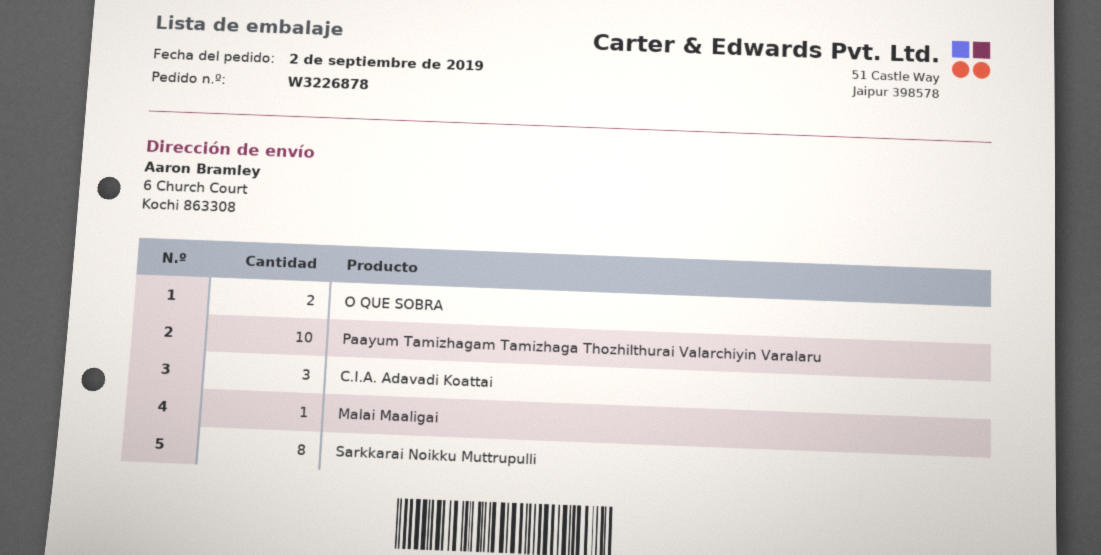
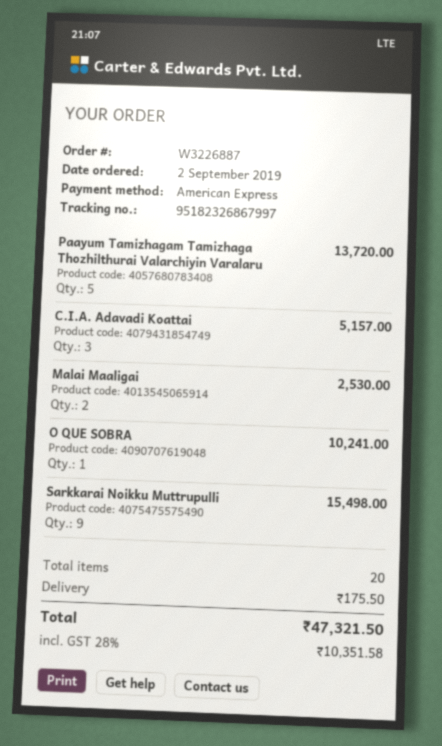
order number: W3226878 -> W3226887
O QUE SOBRA: 2 -> 1
Paayum Tamizhagam Tamizhaga Thozhilthurai Valarchiyin Varalaru: 10 -> 5
Malai Maaligai: 1 -> 2
Sarkkarai Noikku Muttrupulli: 8 -> 9

